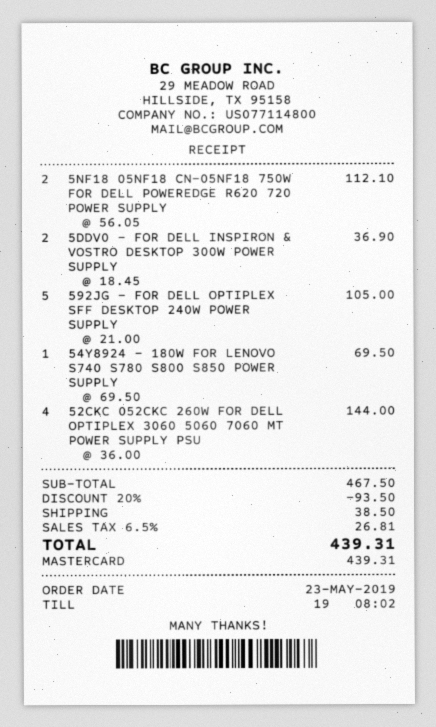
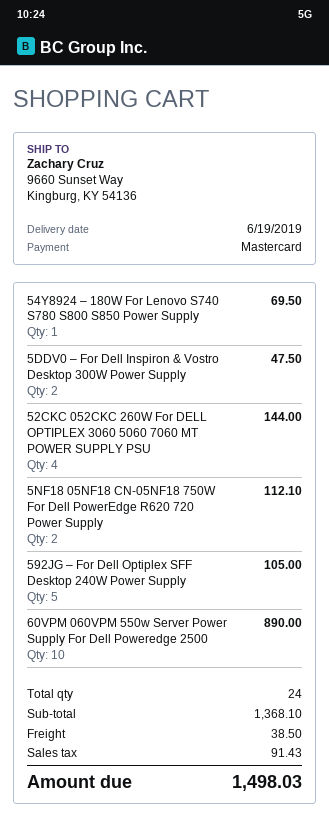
5DDV0 – FOR DELL INSPIRON & VOSTRO DESKTOP 300W POWER SUPPLY: 2 for 36.90 -> 2 for 47.50
60VPM 060VPM 550w Server Power Supply For Dell Poweredge 2500: none -> 10 for 890.00
subtotal: 467.50 -> 1368.10
discount: 20% = 93.50 -> none
tax: 26.81 -> 91.43
total: 439.31 -> 1498.03

